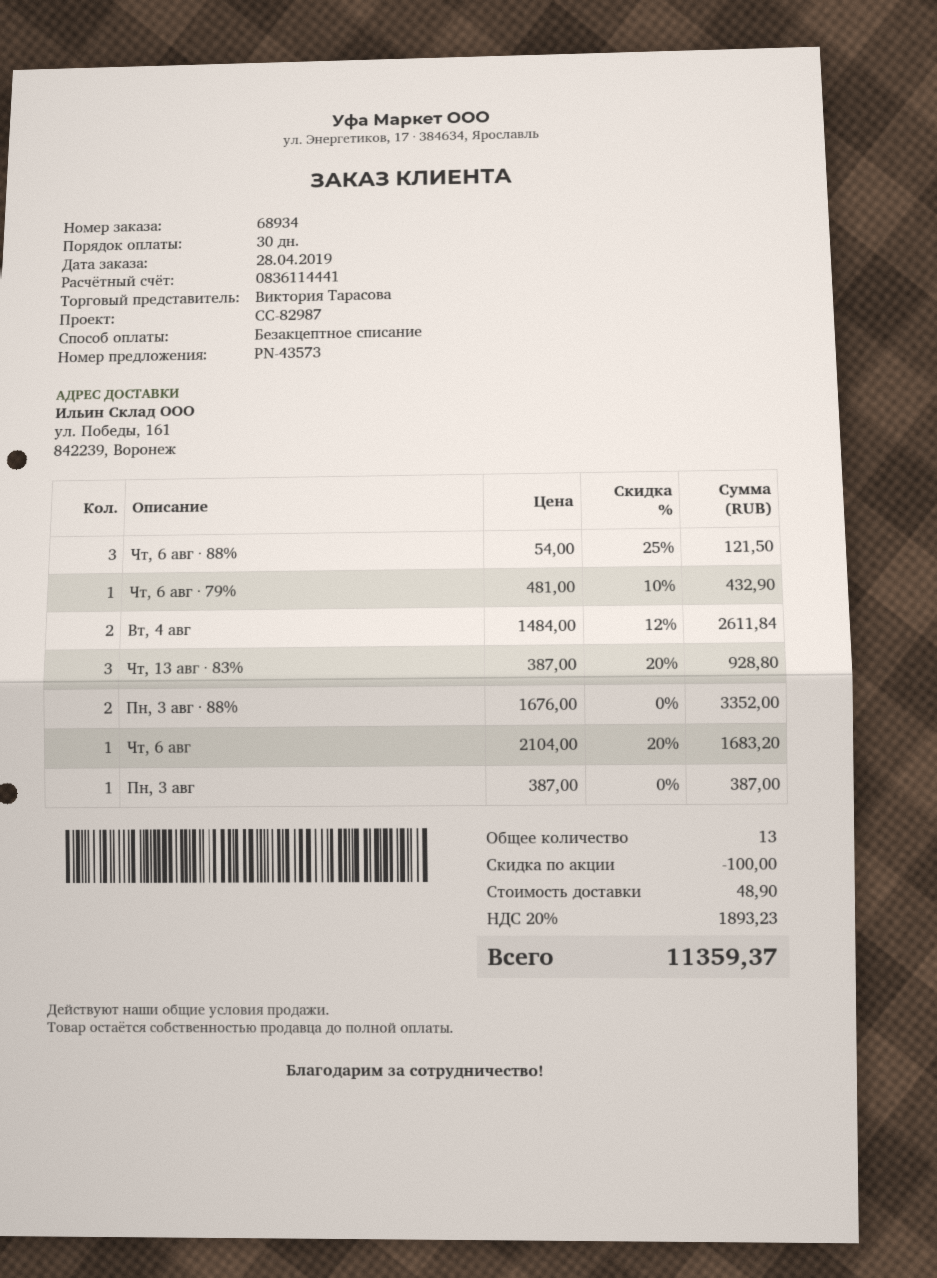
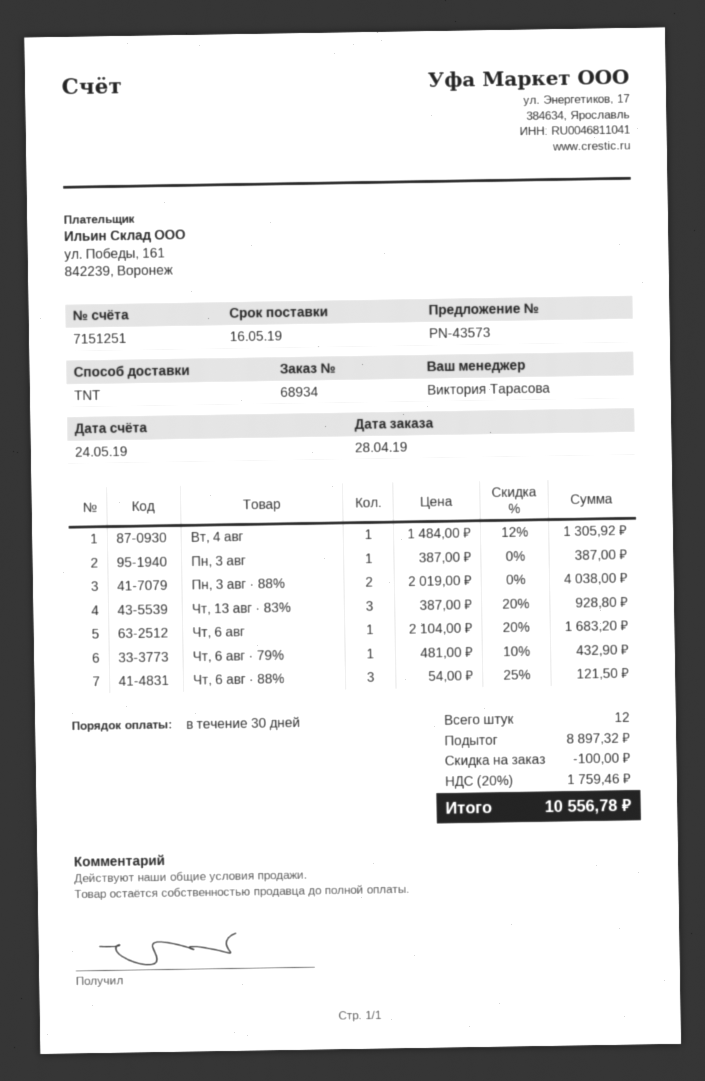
Вт, 4 авг: 2 x 1484.00 - 12% = 2611.84 -> 1 x 1484.00 - 12% = 1305.92
Пн, 3 авг · 88%: 2 x 1676.00 = 3352.00 -> 2 x 2019.00 = 4038.00
total quantity: 13 -> 12
shipping: 48.90 -> none
tax: 20% = 1893.23 -> 20% = 1759.46
total: 11359.37 -> 10556.78

